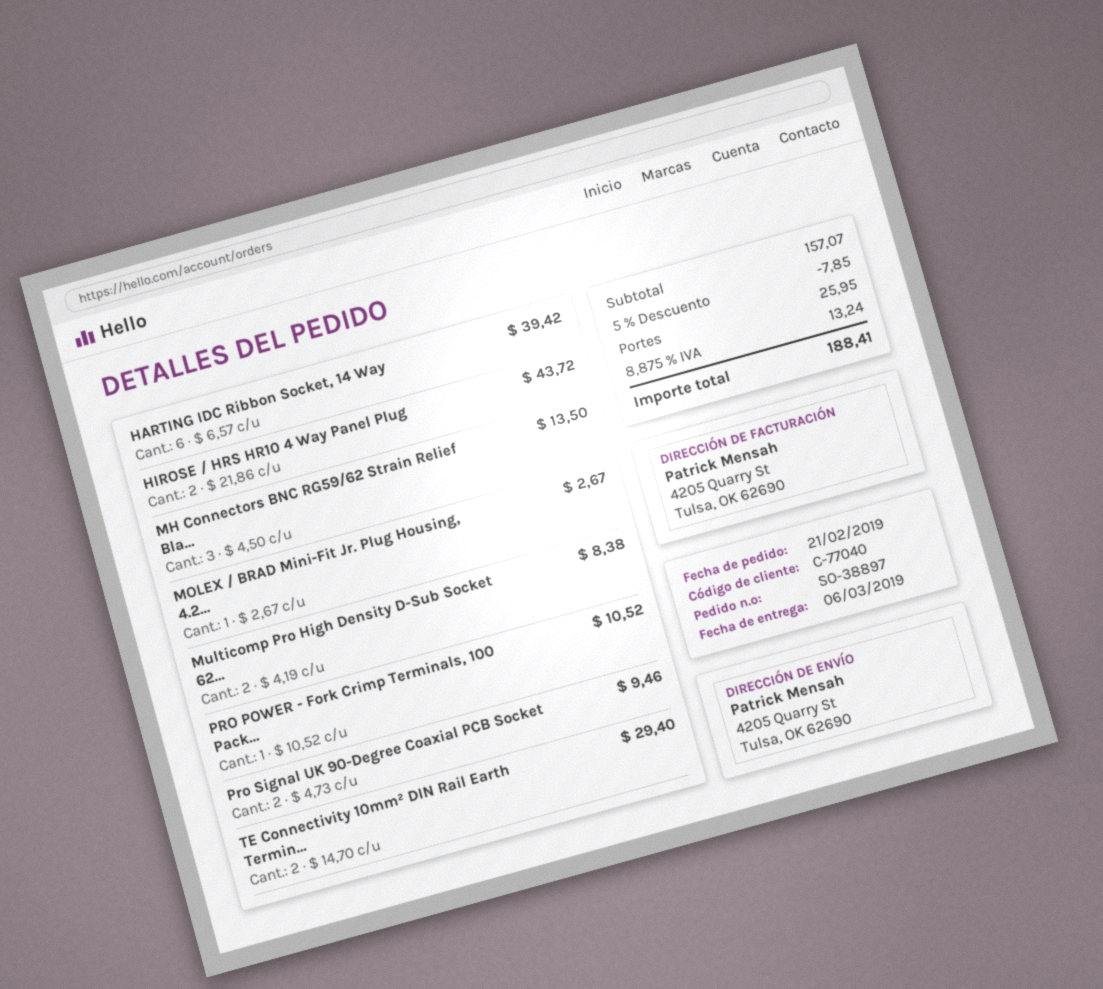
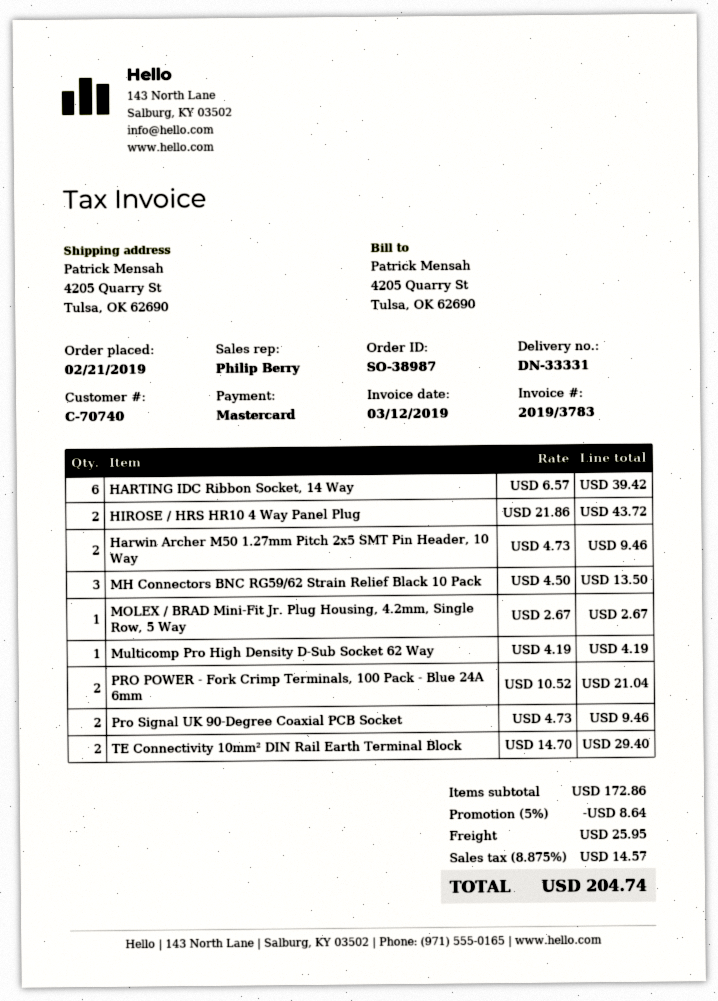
order number: SO-38897 -> SO-38987
customer number: C-77040 -> C-70740
Multicomp Pro High Density D-Sub Socket 62...: 2 x 4.19 = 8.38 -> 1 x 4.19 = 4.19
PRO POWER - Fork Crimp Terminals, 100 Pack...: 1 x 10.52 = 10.52 -> 2 x 10.52 = 21.04
Harwin Archer M50 1.27mm Pitch 2x5 SMT Pin Header, 10 Way: none -> 2 x 4.73 = 9.46
subtotal: 157.07 -> 172.86
discount: 5% = 7.85 -> 5% = 8.64
tax: 8.875% = 13.24 -> 8.875% = 14.57
total: 188.41 -> 204.74

